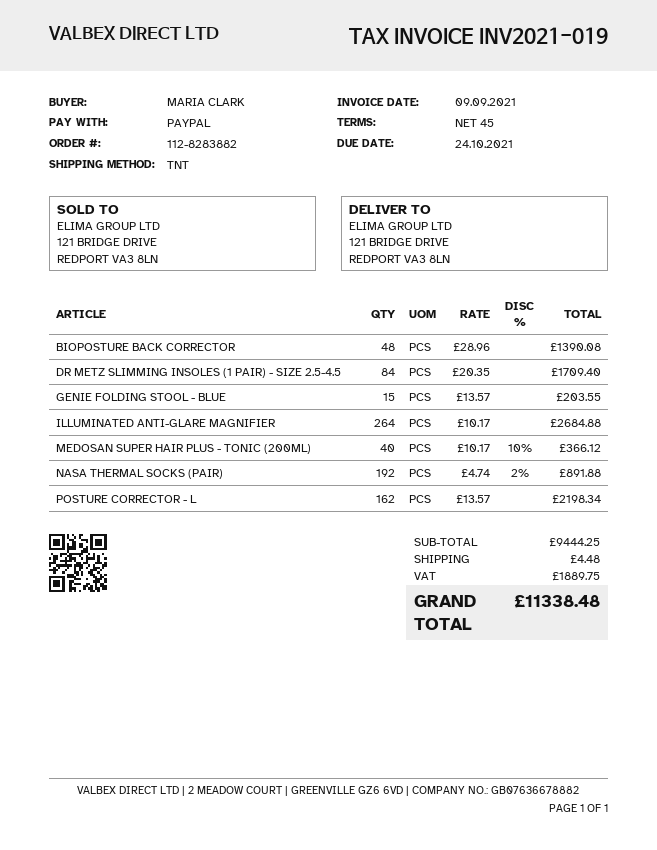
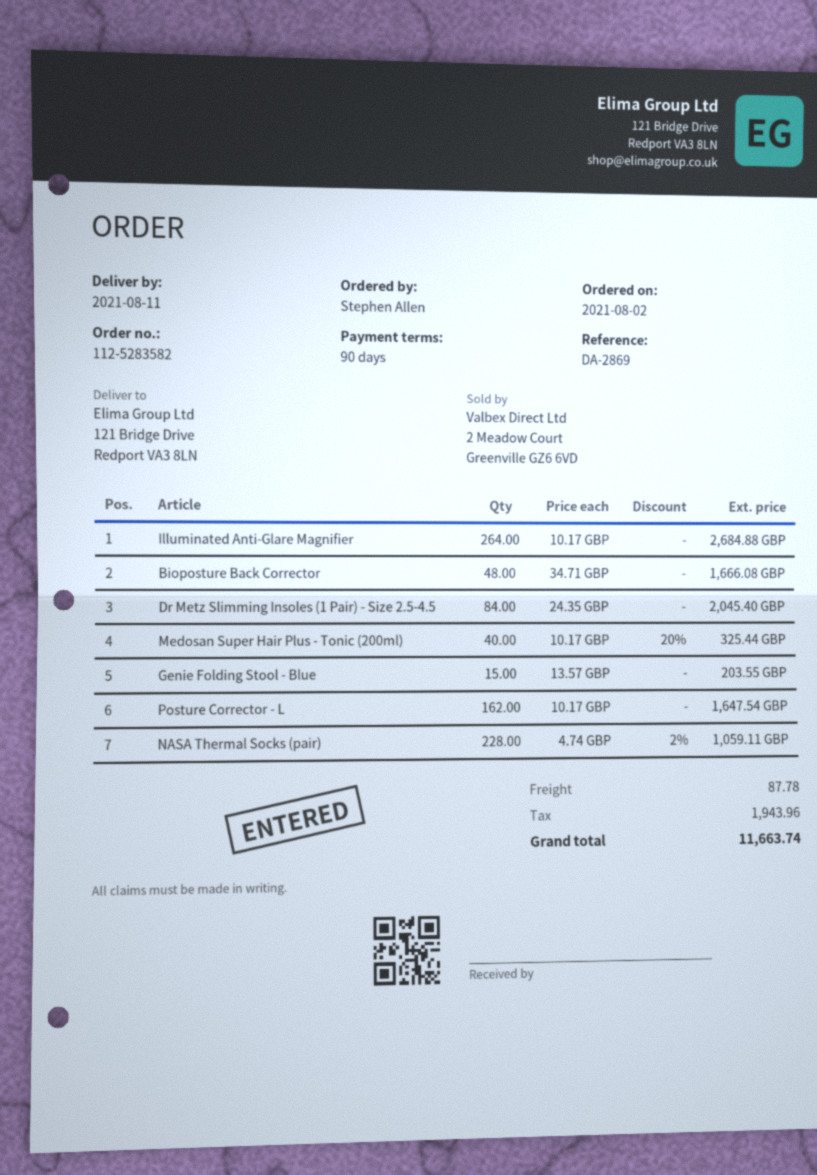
order number: 112-8283882 -> 112-5283582
payment terms: 45 days -> 90 days
ordered by: MARIA CLARK -> Stephen Allen
BIOPOSTURE BACK CORRECTOR: 48 x 28.96 = 1390.08 -> 48 x 34.71 = 1666.08
DR METZ SLIMMING INSOLES (1 PAIR) - SIZE 2.5-4.5: 84 x 20.35 = 1709.40 -> 84 x 24.35 = 2045.40
MEDOSAN SUPER HAIR PLUS - TONIC (200ML): 40 x 10.17 - 10% = 366.12 -> 40 x 10.17 - 20% = 325.44
NASA THERMAL SOCKS (PAIR): 192 x 4.74 - 2% = 891.88 -> 228 x 4.74 - 2% = 1059.11
POSTURE CORRECTOR - L: 162 x 13.57 = 2198.34 -> 162 x 10.17 = 1647.54
shipping: 4.48 -> 87.78
tax: 1889.75 -> 1943.96
total: 11338.48 -> 11663.74

